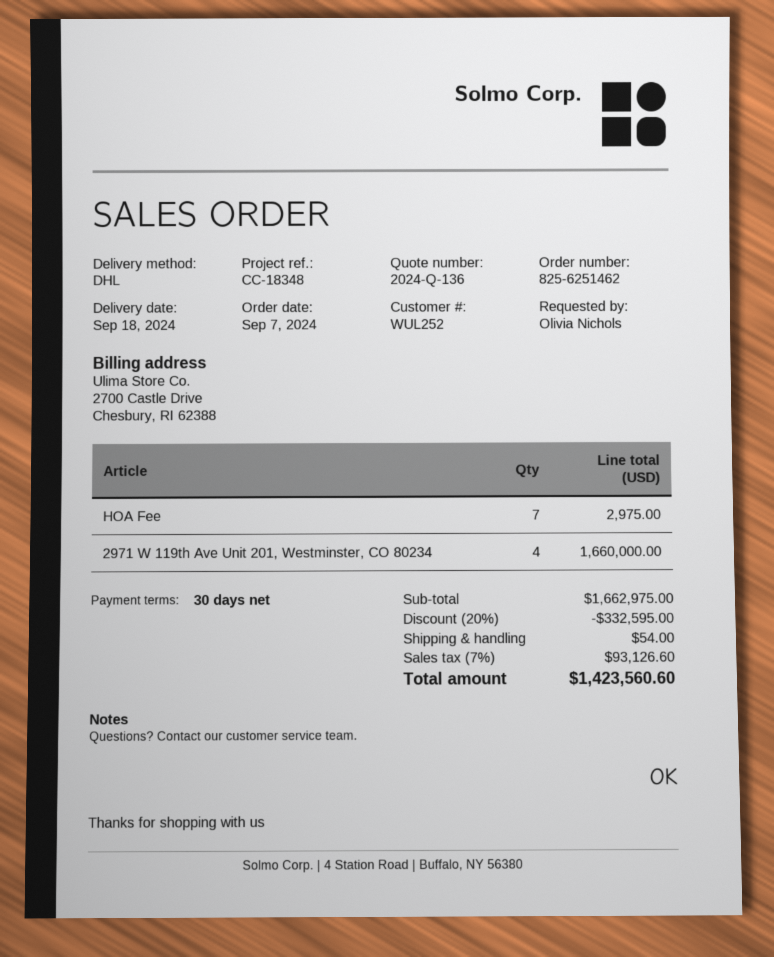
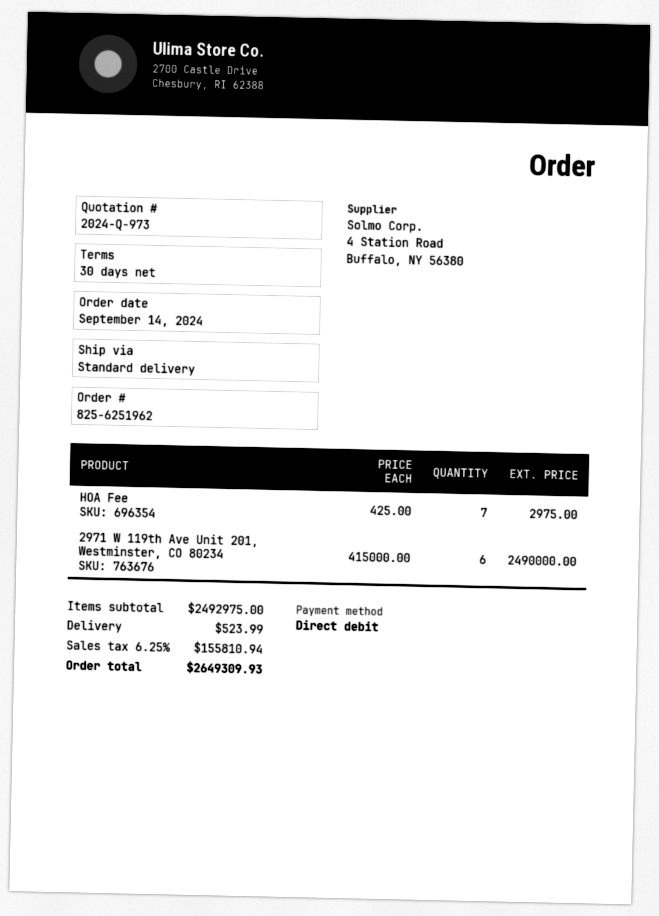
quote number: 2024-Q-136 -> 2024-Q-973
order number: 825-6251462 -> 825-6251962
order date: 2024-09-07 -> 2024-09-14
shipping method: DHL -> standard
2971 W 119th Ave Unit 201, Westminster, CO 80234: 4 for 1660000.00 -> 6 for 2490000.00
subtotal: 1662975.00 -> 2492975.00
discount: 20% = 332595.00 -> none
shipping: 54.00 -> 523.99
tax: 7% = 93126.60 -> 6.25% = 155810.94
total: 1423560.60 -> 2649309.93

